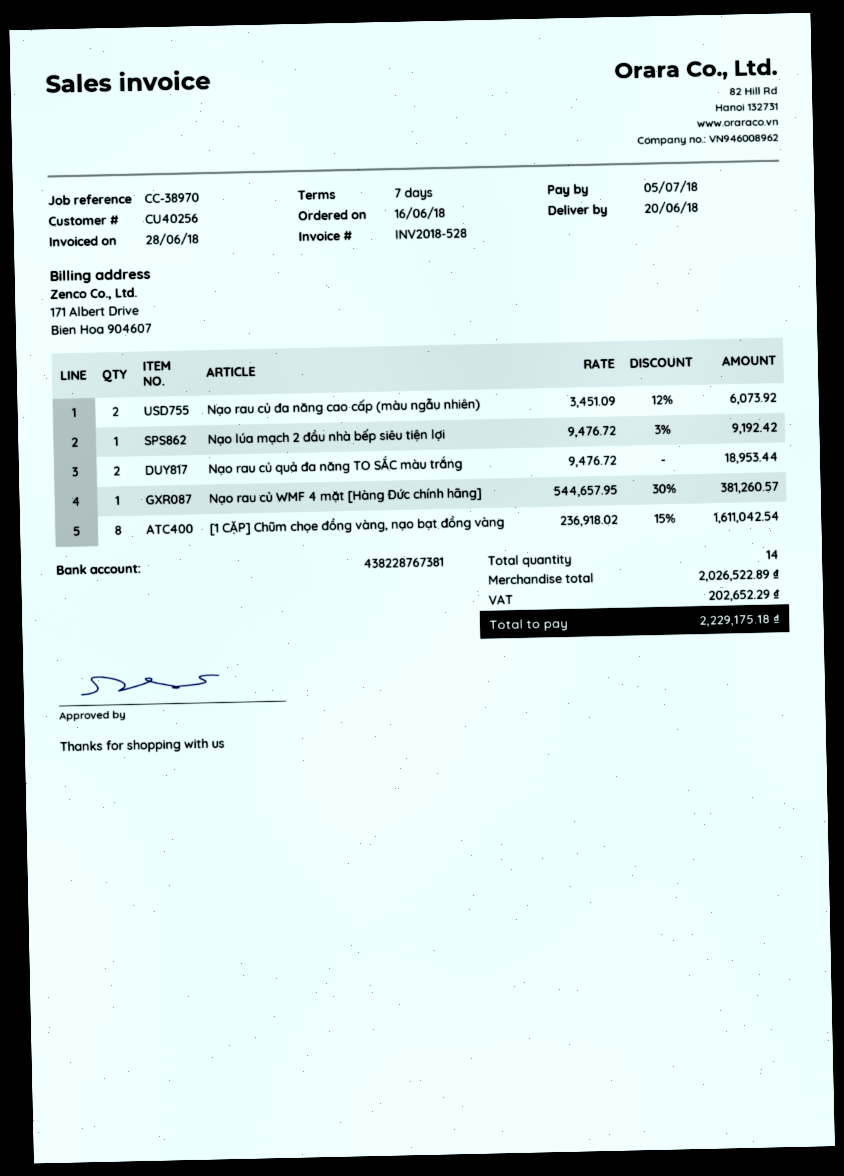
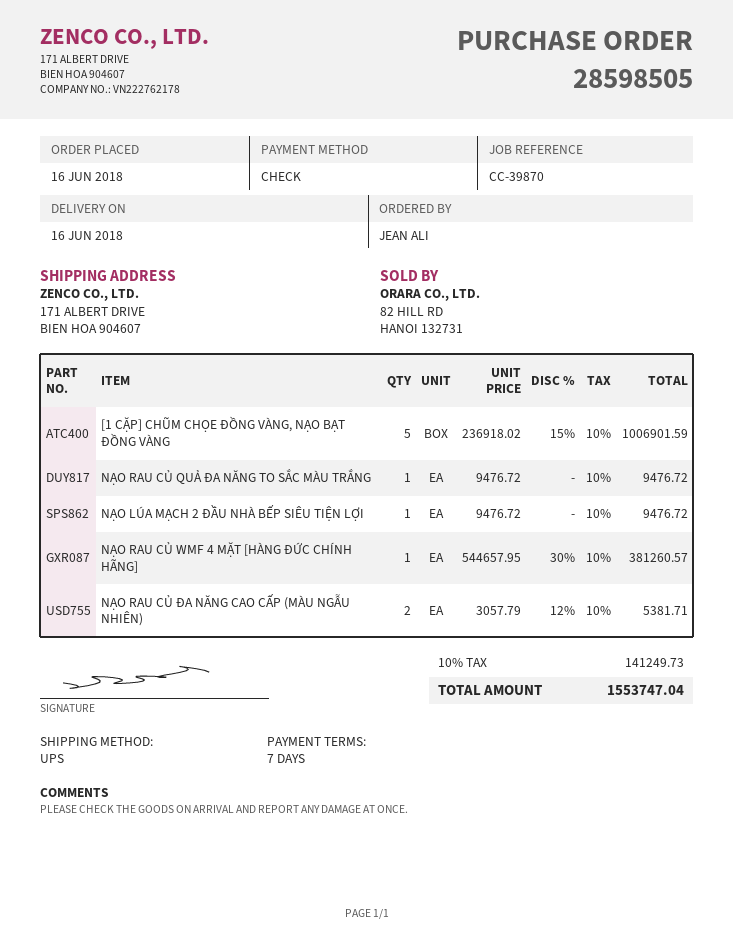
delivery date: 2018-06-20 -> 2018-06-16
reference: CC-38970 -> CC-39870
Nạo rau củ đa năng cao cấp (màu ngẫu nhiên): 2 x 3451.09 - 12% = 6073.92 -> 2 x 3057.79 - 12% = 5381.71
Nạo lúa mạch 2 đầu nhà bếp siêu tiện lợi: 1 x 9476.72 - 3% = 9192.42 -> 1 x 9476.72 = 9476.72
Nạo rau củ quả đa năng TO SẮC màu trắng: 2 x 9476.72 = 18953.44 -> 1 x 9476.72 = 9476.72
[1 CẶP] Chũm chọe đồng vàng, nạo bạt đồng vàng: 8 x 236918.02 - 15% = 1611042.54 -> 5 x 236918.02 - 15% = 1006901.59
tax: 202652.29 -> 141249.73
total: 2229175.18 -> 1553747.04

